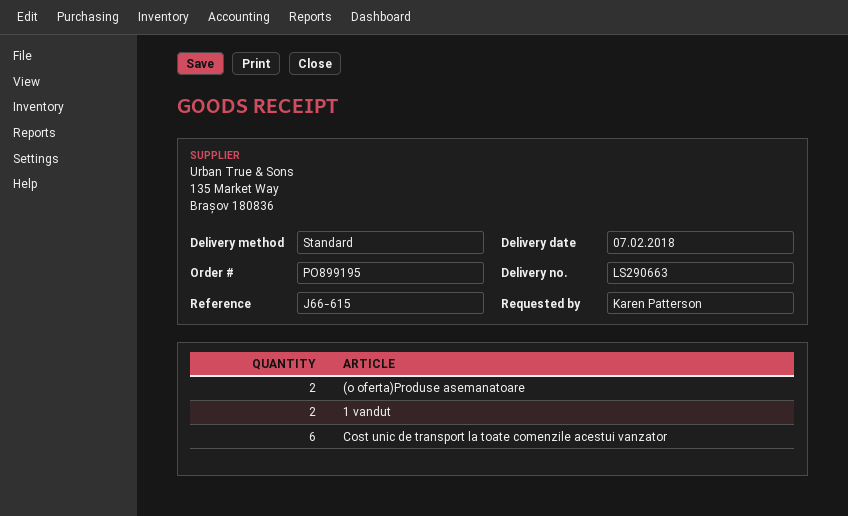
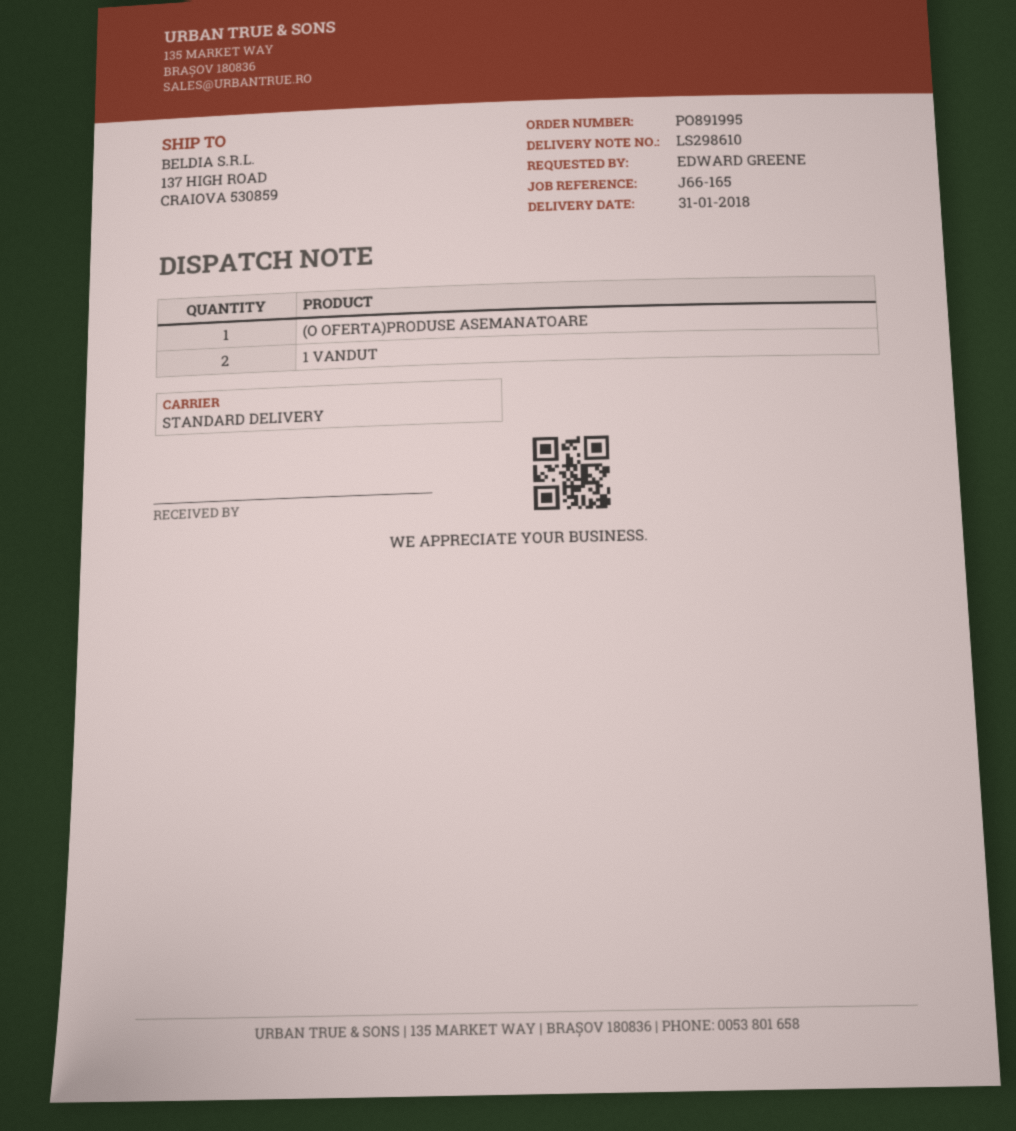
order number: PO899195 -> PO891995
delivery note number: LS290663 -> LS298610
delivery date: 2018-02-07 -> 2018-01-31
reference: J66-615 -> J66-165
ordered by: Karen Patterson -> EDWARD GREENE
(o oferta)Produse asemanatoare: 2 -> 1
Cost unic de transport la toate comenzile acestui vanzator: 6 -> none

